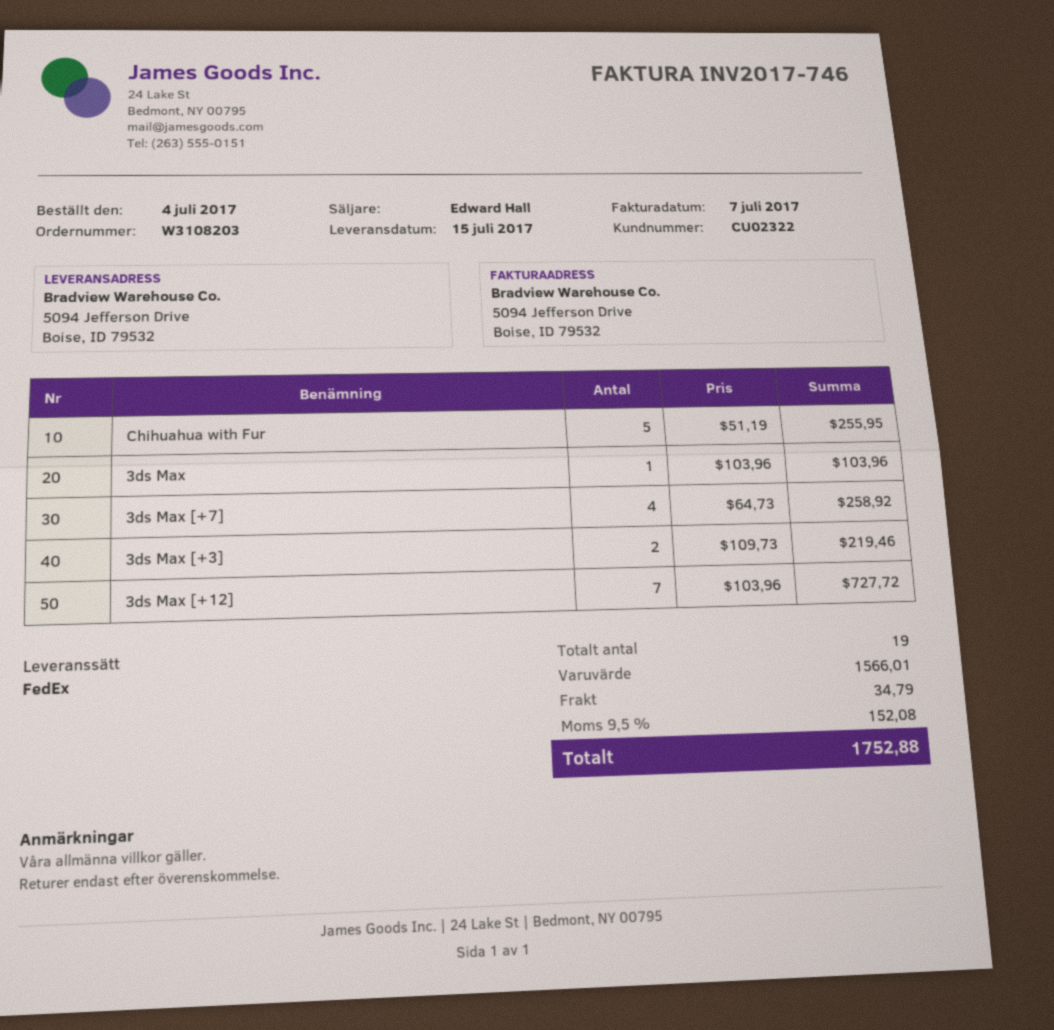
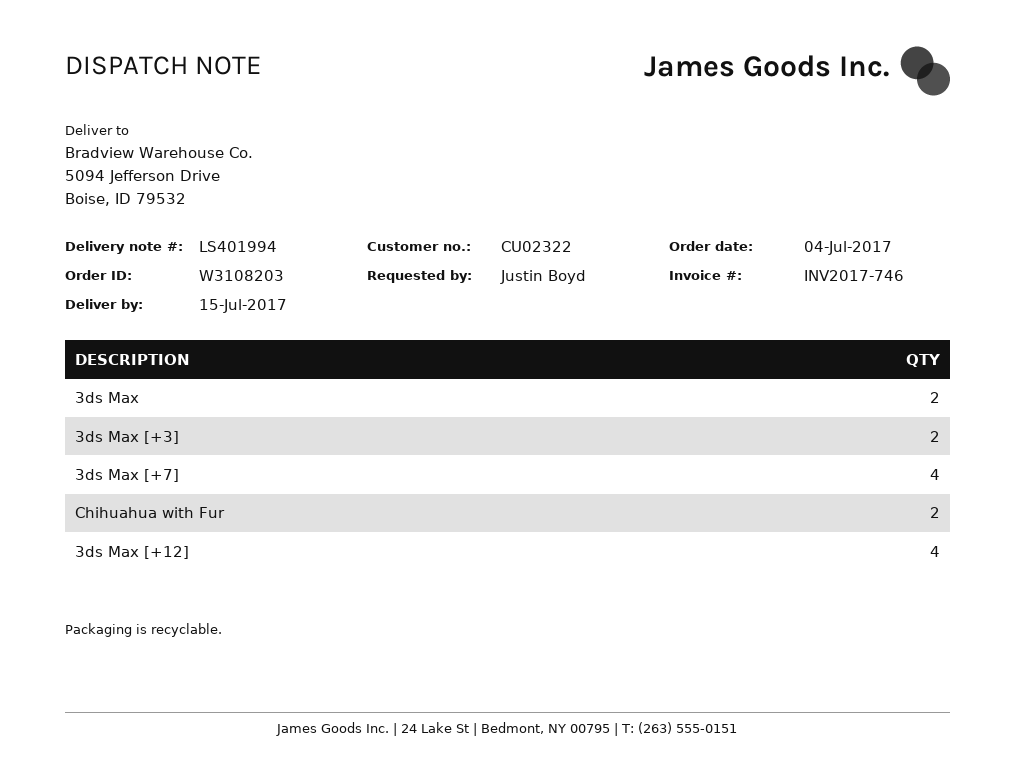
Chihuahua with Fur: 5 -> 2
3ds Max: 1 -> 2
3ds Max [+12]: 7 -> 4

